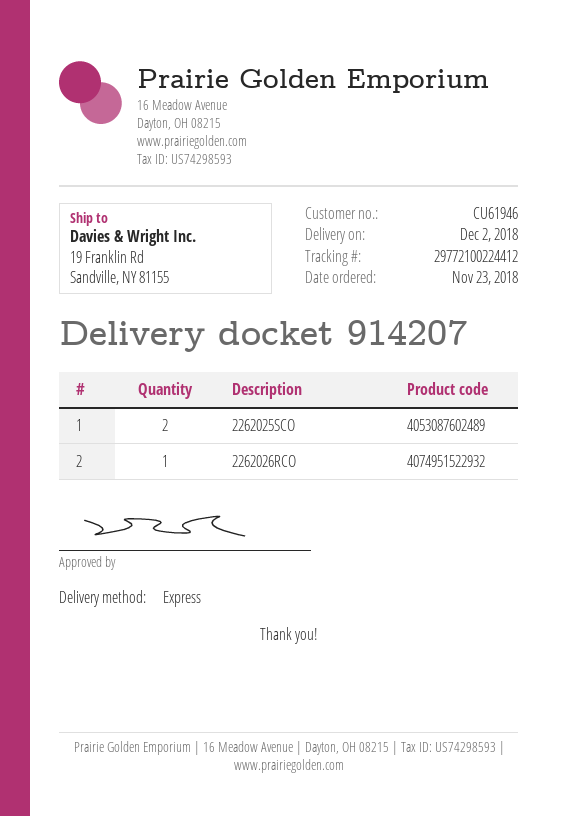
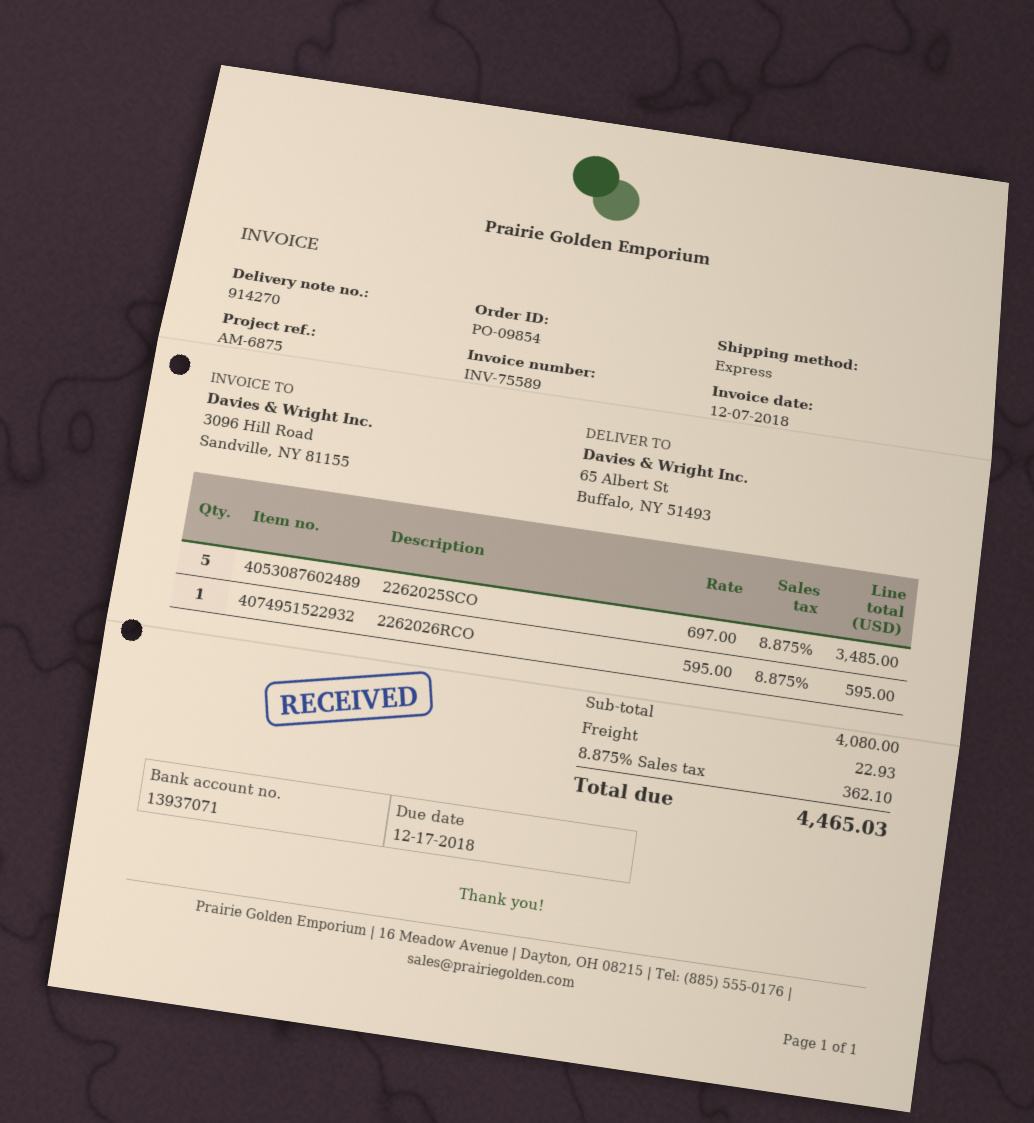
delivery note number: 914207 -> 914270
ship to: 19 Franklin Rd, Sandville, NY 81155 -> 65 Albert St, Buffalo, NY 51493
2262025SCO: 2 -> 5

